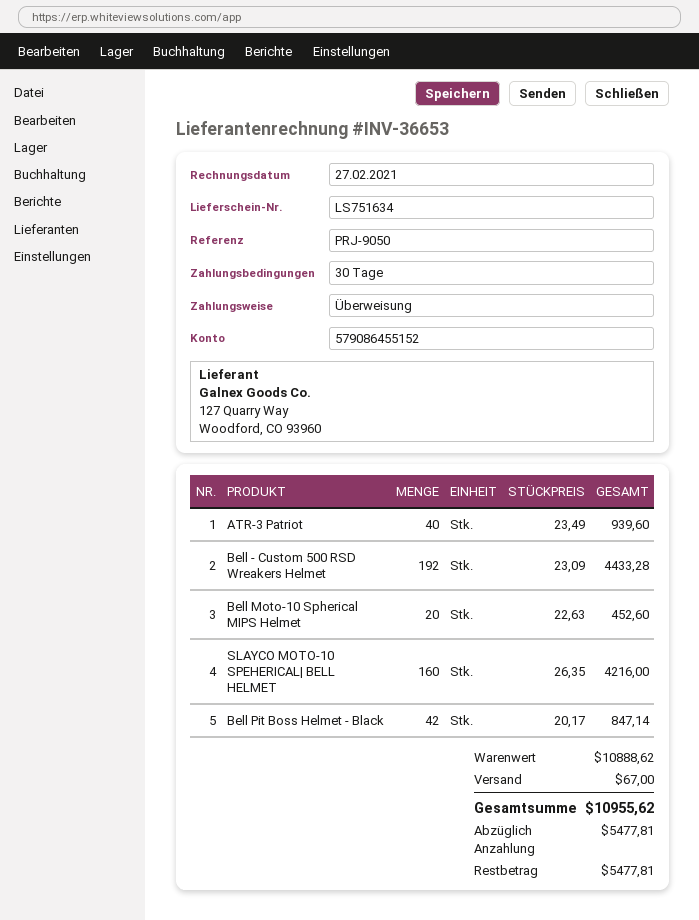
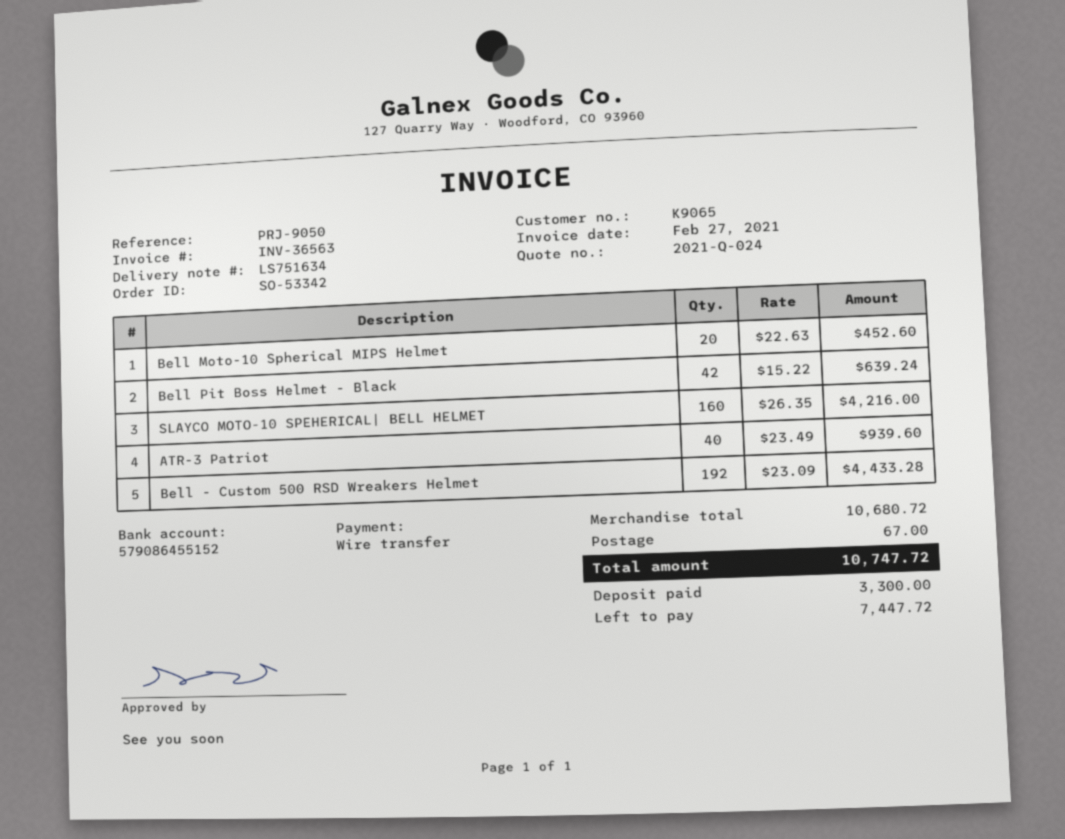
invoice number: INV-36653 -> INV-36563
Bell Pit Boss Helmet - Black: 42 x 20.17 = 847.14 -> 42 x 15.22 = 639.24
subtotal: 10888.62 -> 10680.72
total: 10955.62 -> 10747.72
deposit: 5477.81 -> 3300.00
balance: 5477.81 -> 7447.72

